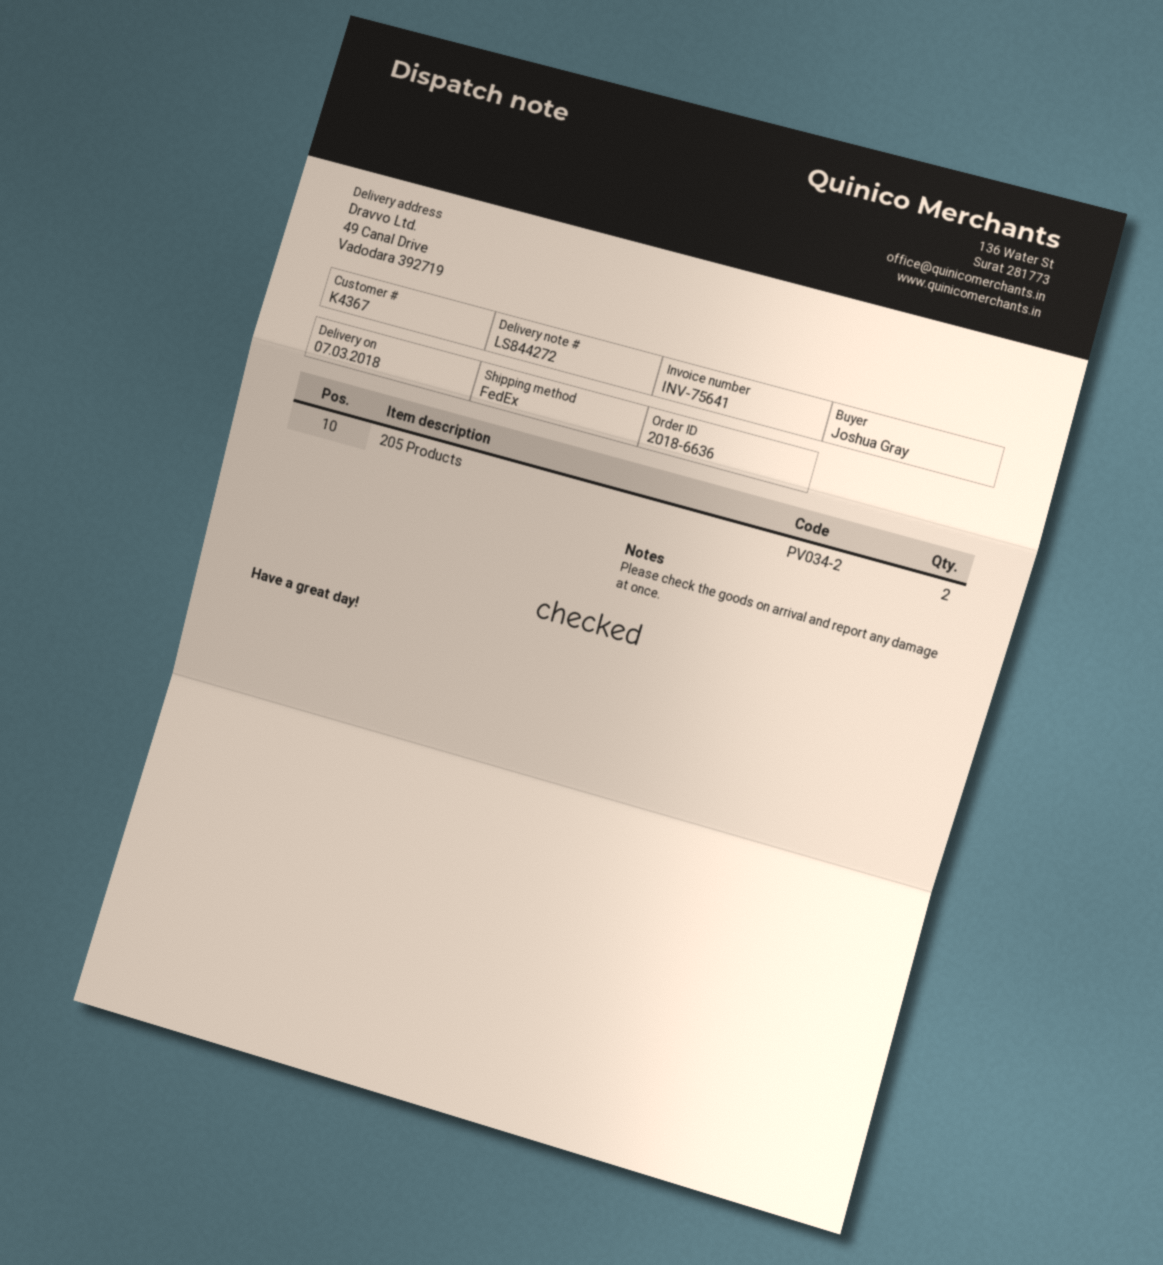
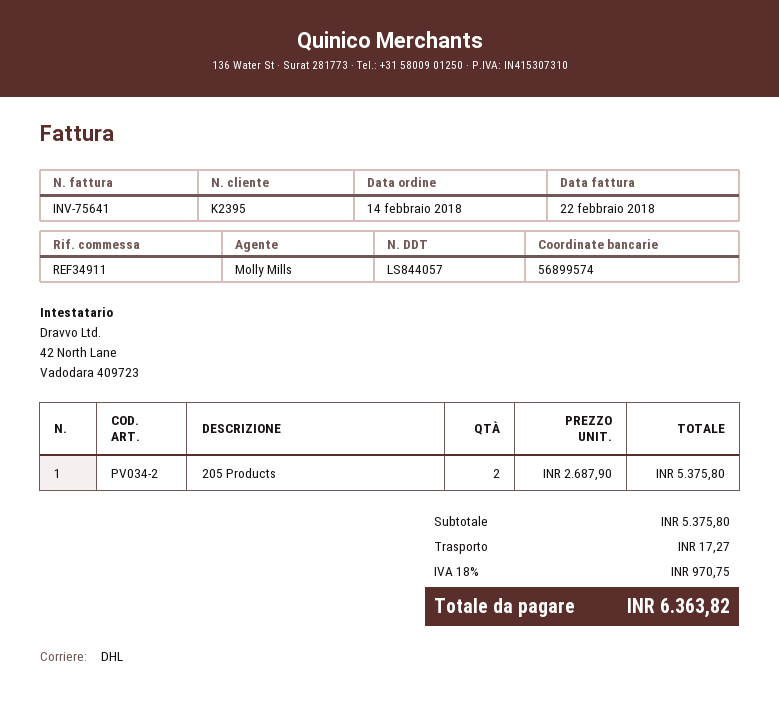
delivery note number: LS844272 -> LS844057
customer number: K4367 -> K2395
shipping method: FedEx -> DHL

